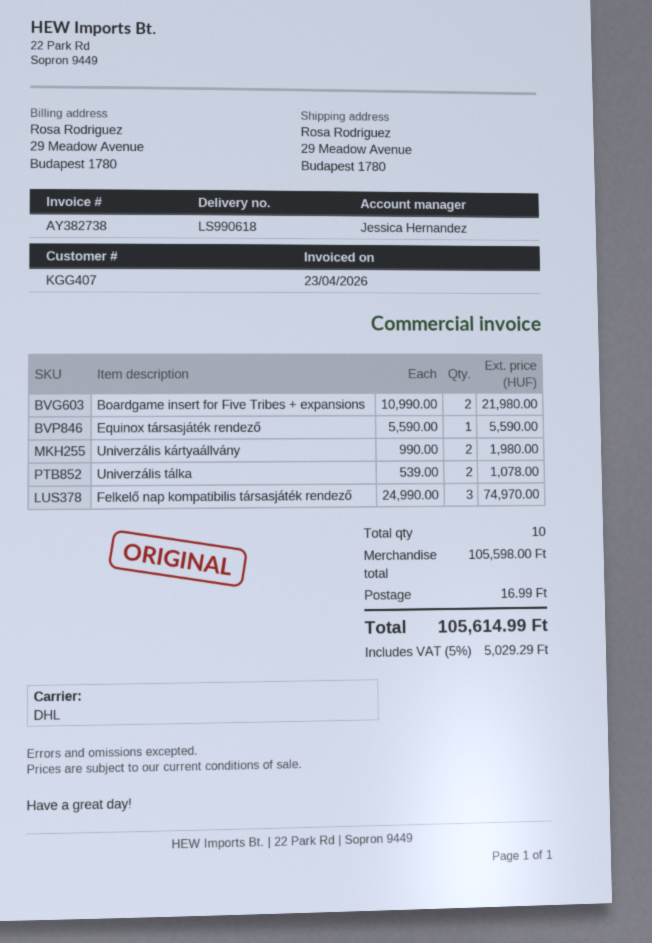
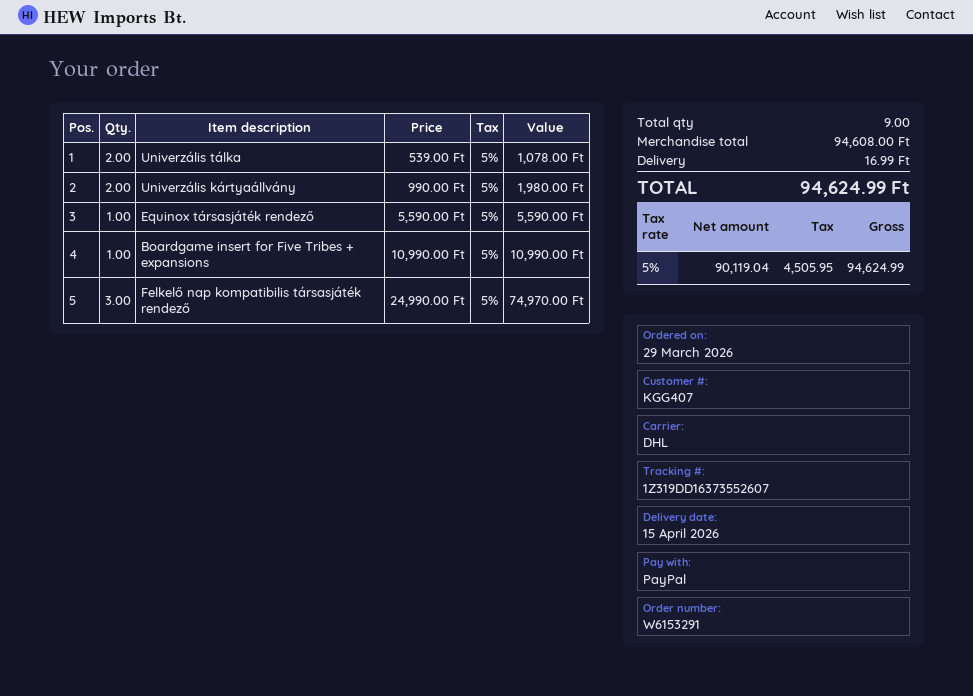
Boardgame insert for Five Tribes + expansions: 2 x 10990.00 = 21980.00 -> 1 x 10990.00 = 10990.00
total quantity: 10 -> 9
subtotal: 105598.00 -> 94608.00
tax: 5% = 5029.29 -> 5% = 4505.95
total: 105614.99 -> 94624.99

